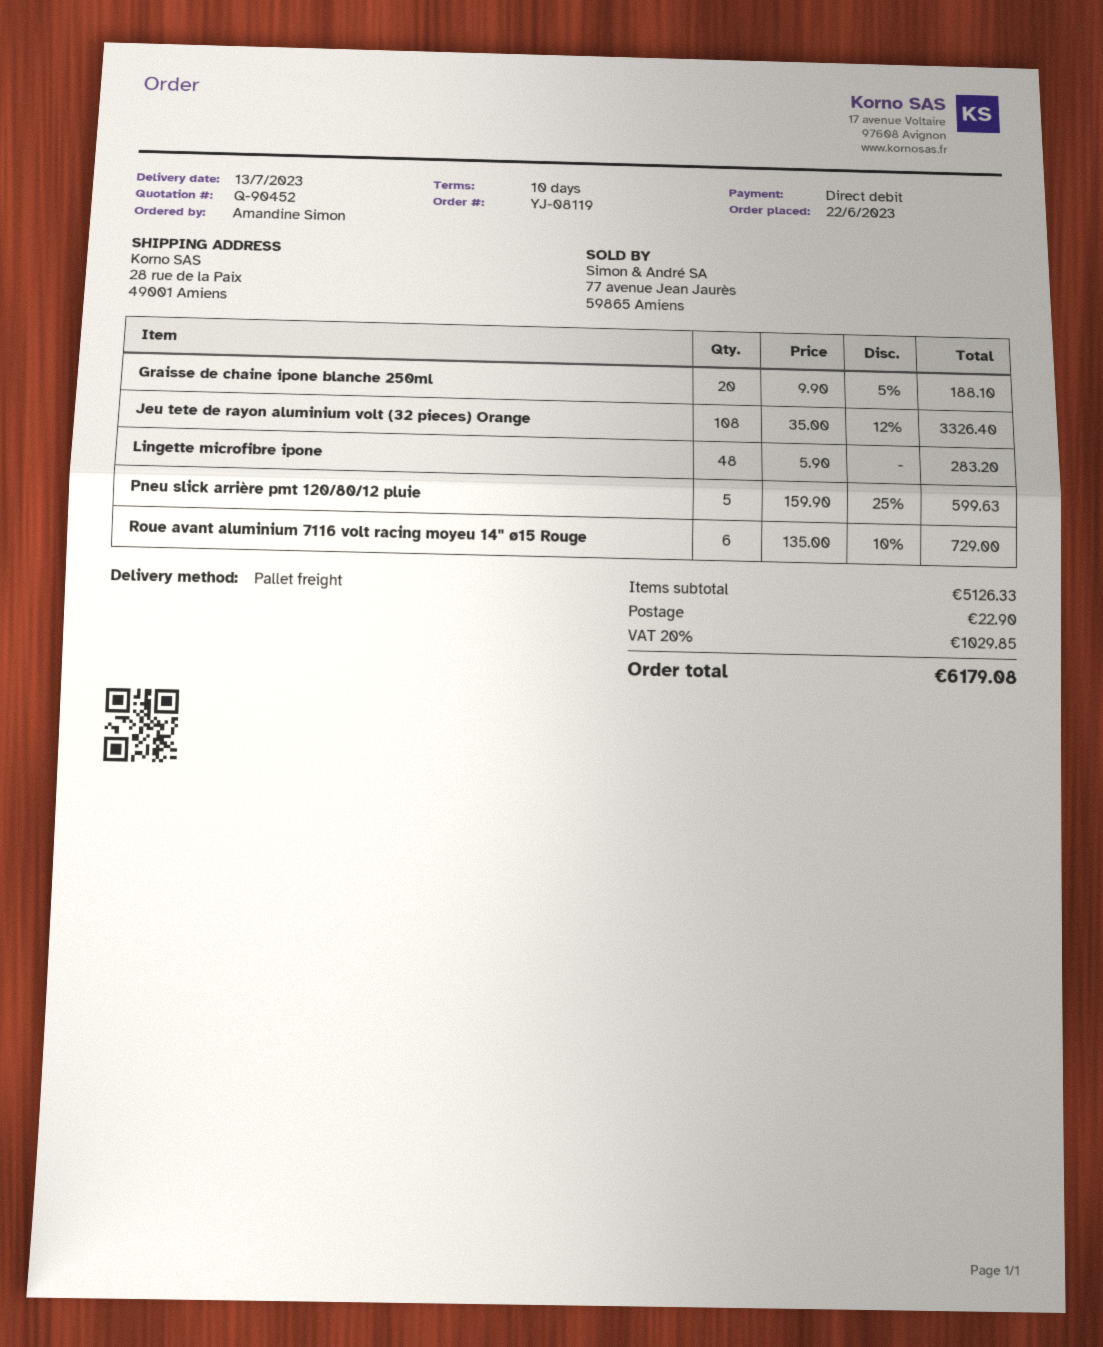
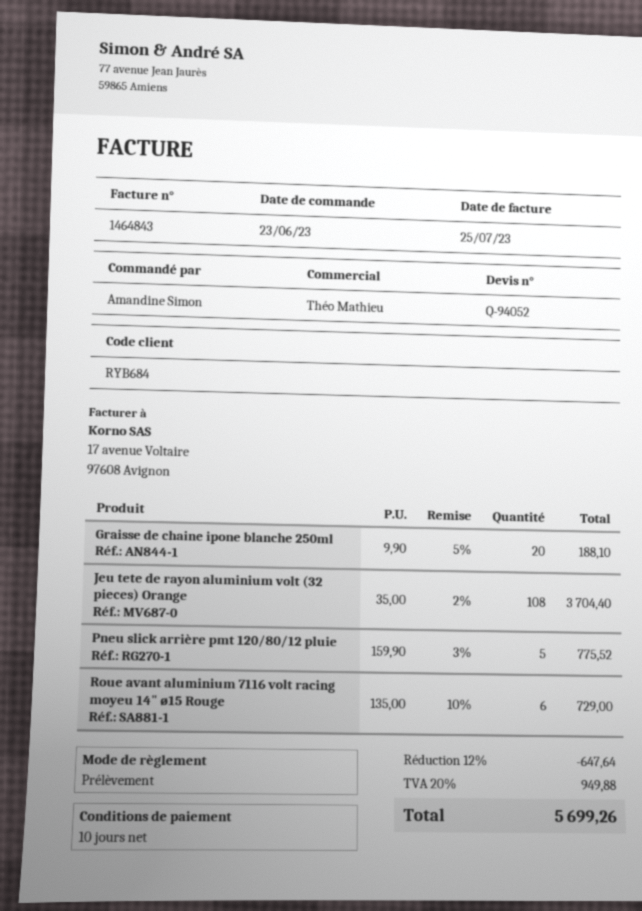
quote number: Q-90452 -> Q-94052
order date: 2023-06-22 -> 2023-06-23
Jeu tete de rayon aluminium volt (32 pieces) Orange: 108 x 35.00 - 12% = 3326.40 -> 108 x 35.00 - 2% = 3704.40
Lingette microfibre ipone: 48 x 5.90 = 283.20 -> none
Pneu slick arrière pmt 120/80/12 pluie: 5 x 159.90 - 25% = 599.63 -> 5 x 159.90 - 3% = 775.52
discount: none -> 12% = 647.64
shipping: 22.90 -> none
tax: 20% = 1029.85 -> 20% = 949.88
total: 6179.08 -> 5699.26

